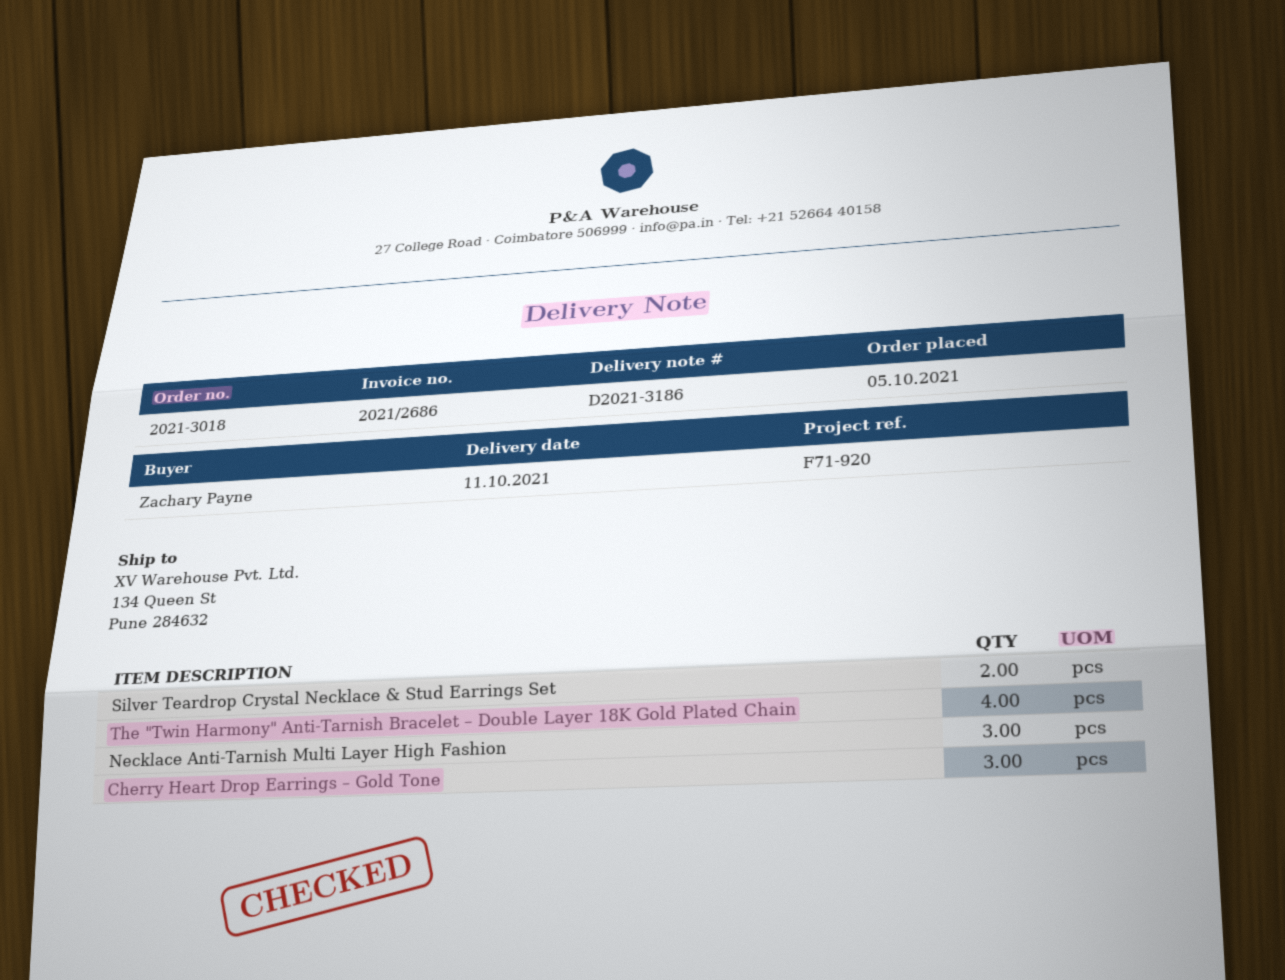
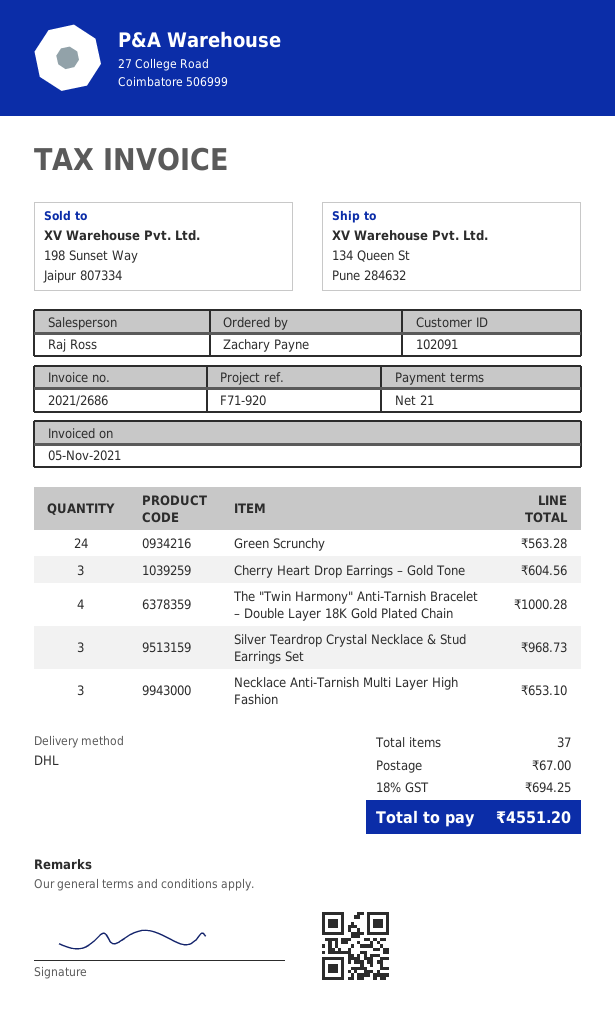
Silver Teardrop Crystal Necklace & Stud Earrings Set: 2 -> 3
Green Scrunchy: none -> 24

